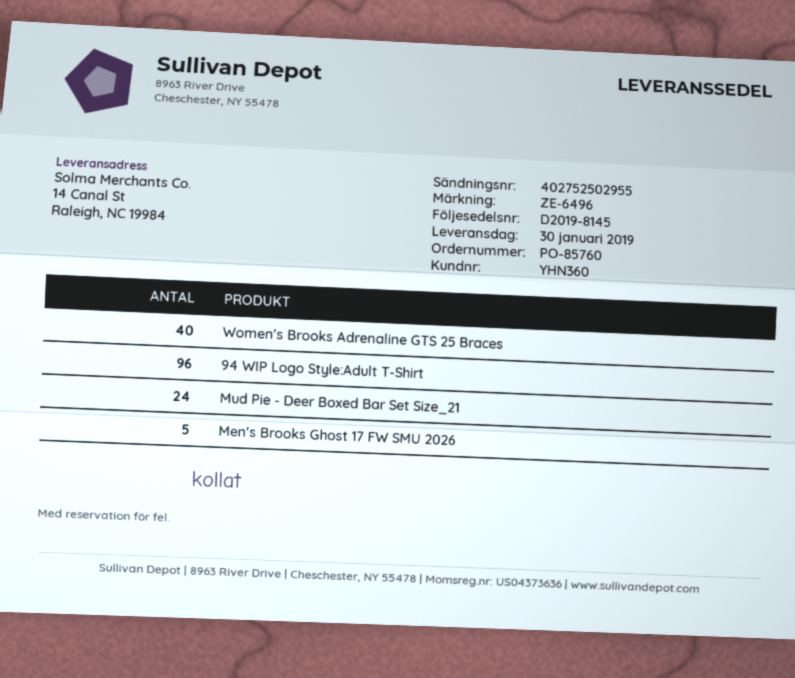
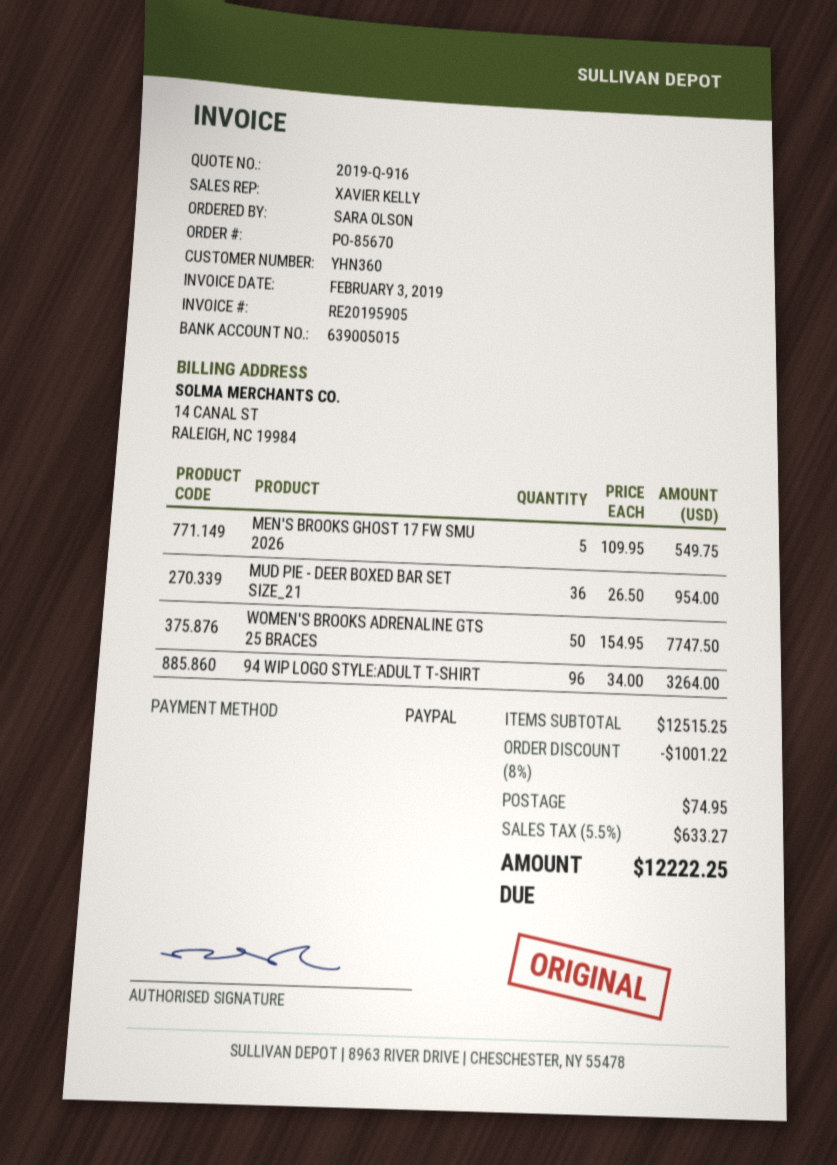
order number: PO-85760 -> PO-85670
Women's Brooks Adrenaline GTS 25 Braces: 40 -> 50
Mud Pie - Deer Boxed Bar Set Size_21: 24 -> 36

